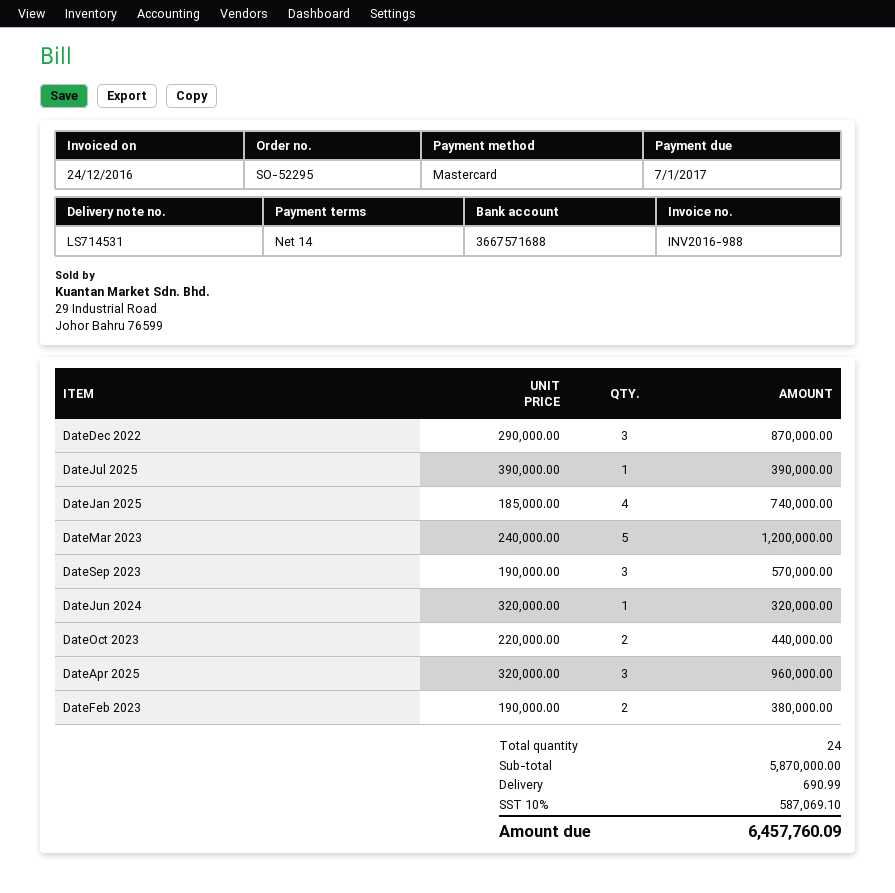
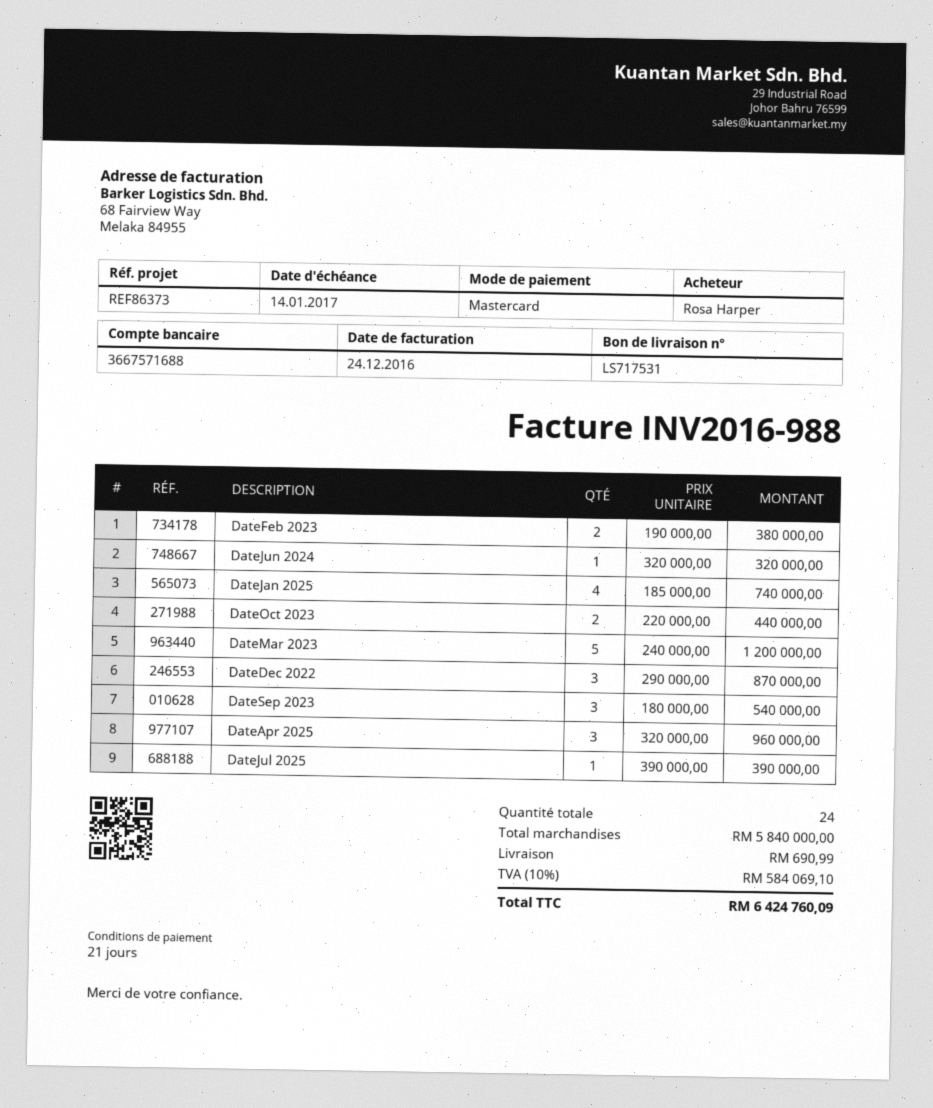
delivery note number: LS714531 -> LS717531
payment terms: 14 days -> 21 days
due date: 2017-01-07 -> 2017-01-14
DateSep 2023: 3 x 190000.00 = 570000.00 -> 3 x 180000.00 = 540000.00
subtotal: 5870000.00 -> 5840000.00
tax: 10% = 587069.10 -> 10% = 584069.10
total: 6457760.09 -> 6424760.09

